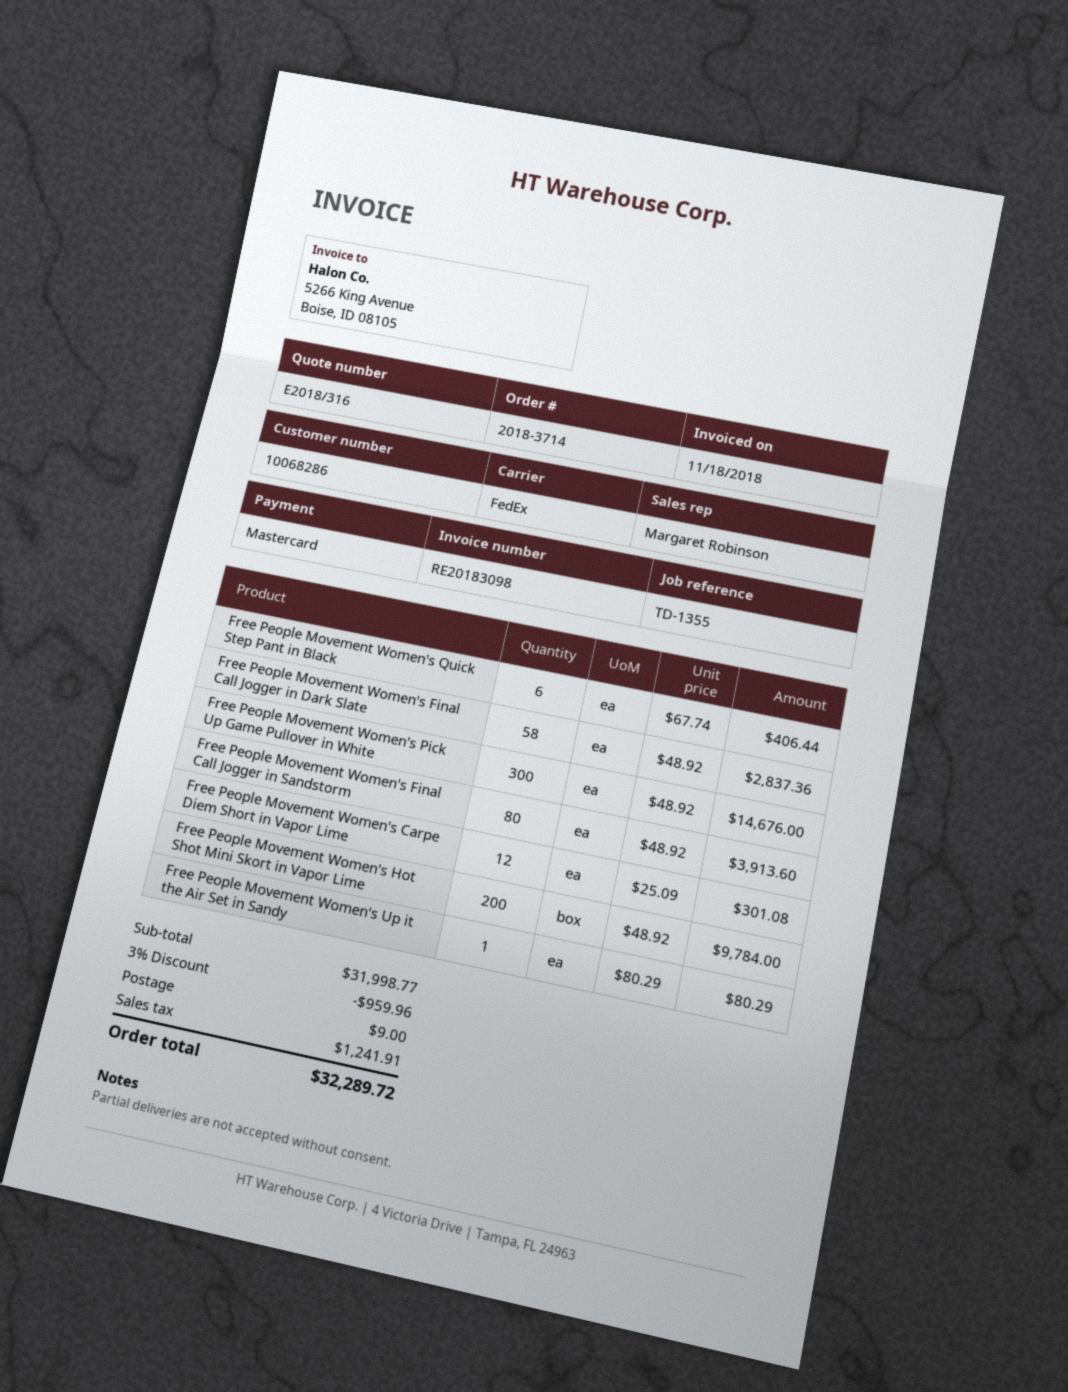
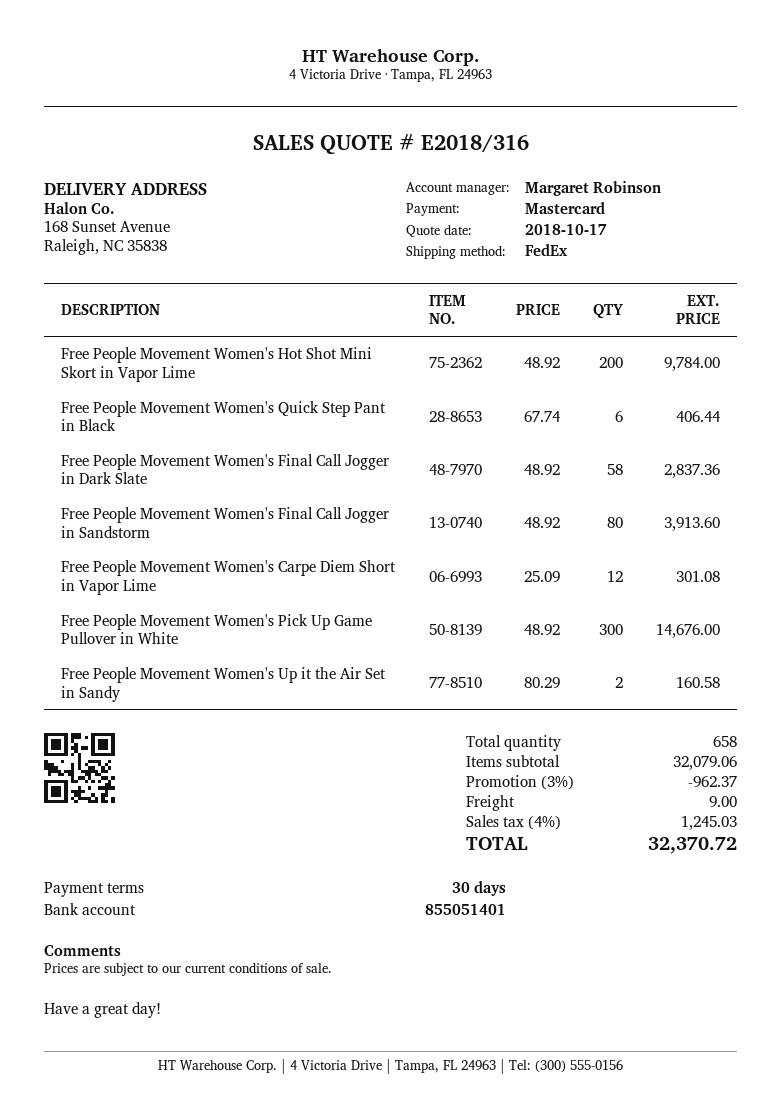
Free People Movement Women's Up it the Air Set in Sandy: 1 x 80.29 = 80.29 -> 2 x 80.29 = 160.58
subtotal: 31998.77 -> 32079.06
discount: 3% = 959.96 -> 3% = 962.37
tax: 1241.91 -> 1245.03
total: 32289.72 -> 32370.72

